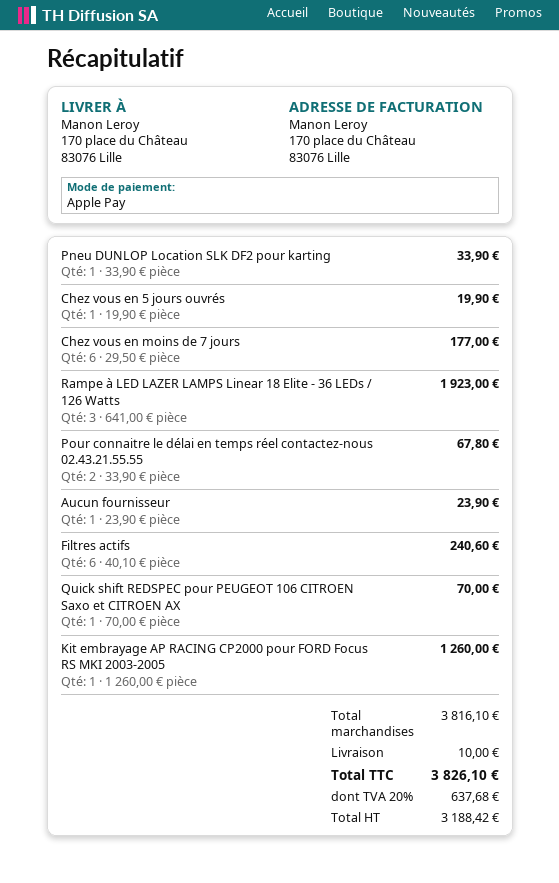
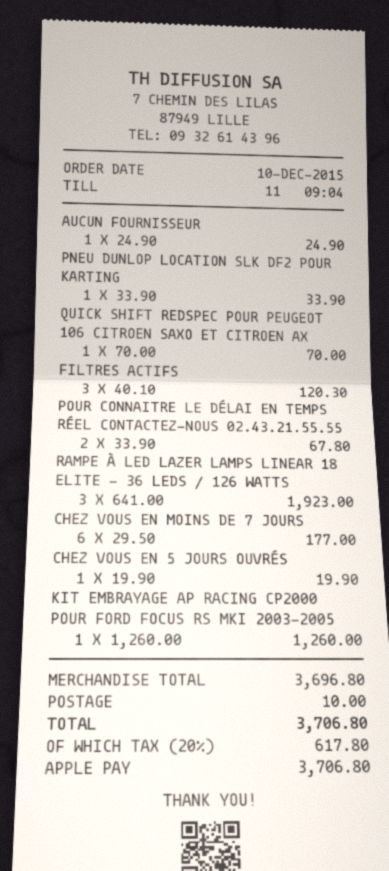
Aucun fournisseur: 1 x 23.90 = 23.90 -> 1 x 24.90 = 24.90
Filtres actifs: 6 x 40.10 = 240.60 -> 3 x 40.10 = 120.30
subtotal: 3816.10 -> 3696.80
tax: 20% = 637.68 -> 20% = 617.80
total: 3826.10 -> 3706.80

